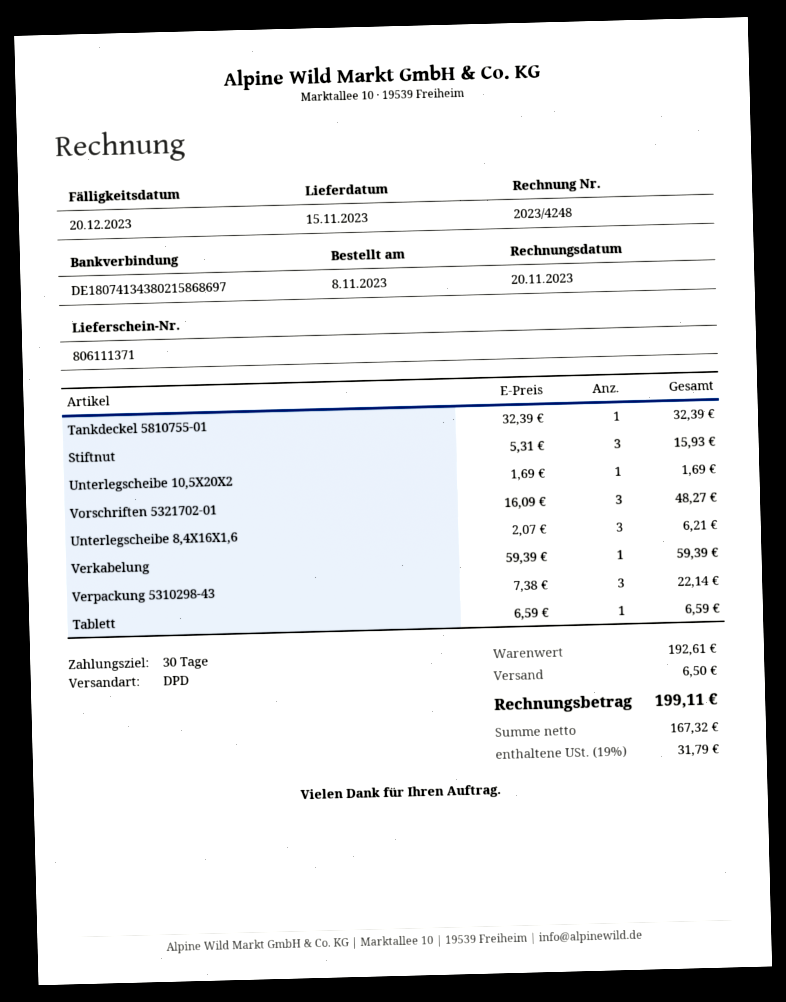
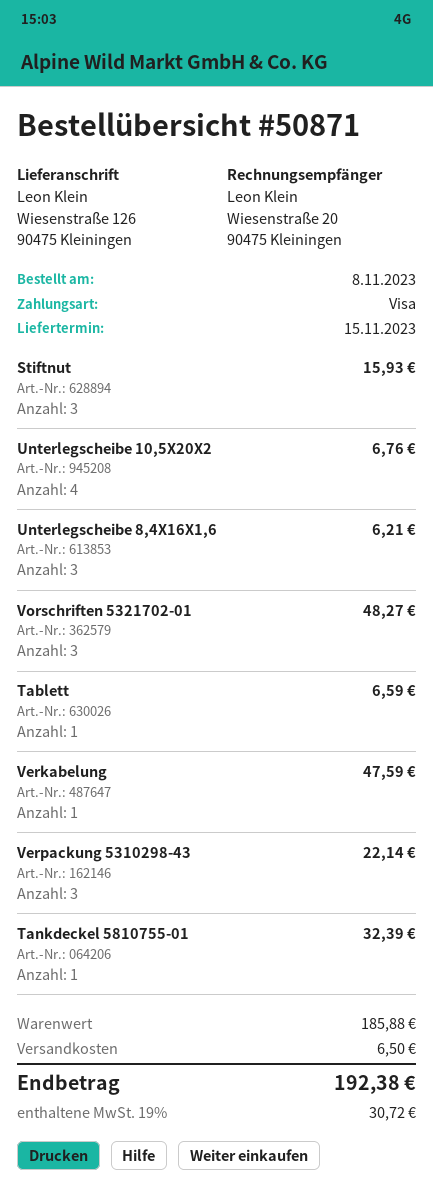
Unterlegscheibe 10,5X20X2: 1 for 1.69 -> 4 for 6.76
Verkabelung: 1 for 59.39 -> 1 for 47.59
subtotal: 192.61 -> 185.88
tax: 19% = 31.79 -> 19% = 30.72
total: 199.11 -> 192.38

